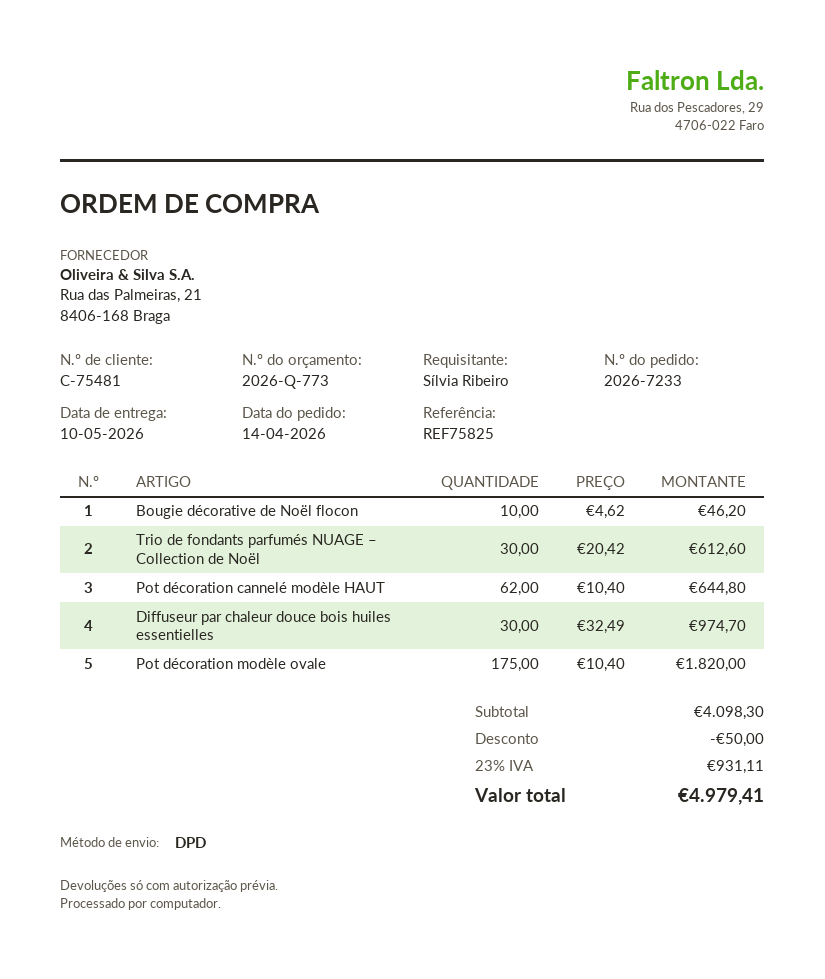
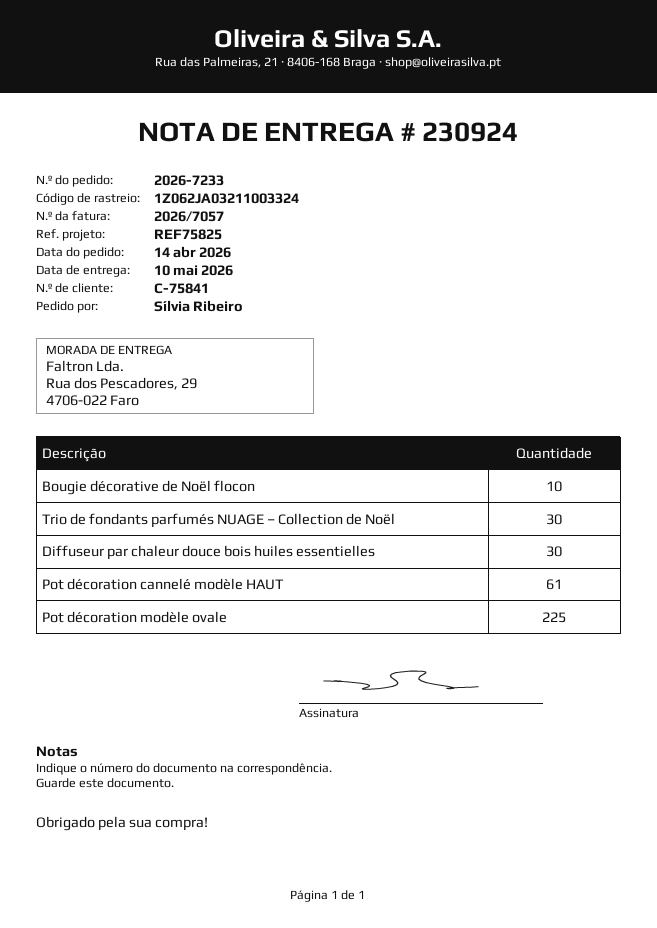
customer number: C-75481 -> C-75841
Pot décoration cannelé modèle HAUT: 62 -> 61
Pot décoration modèle ovale: 175 -> 225

